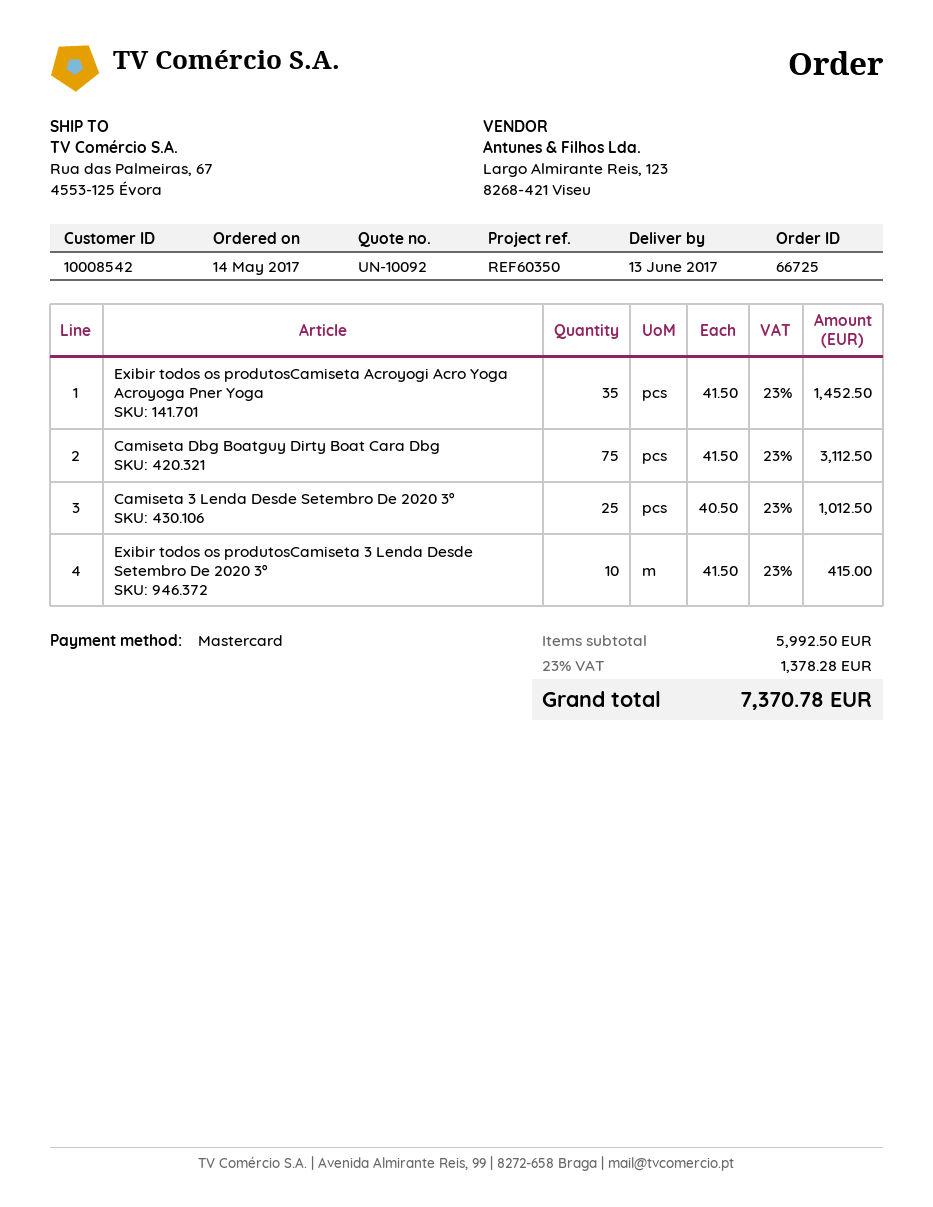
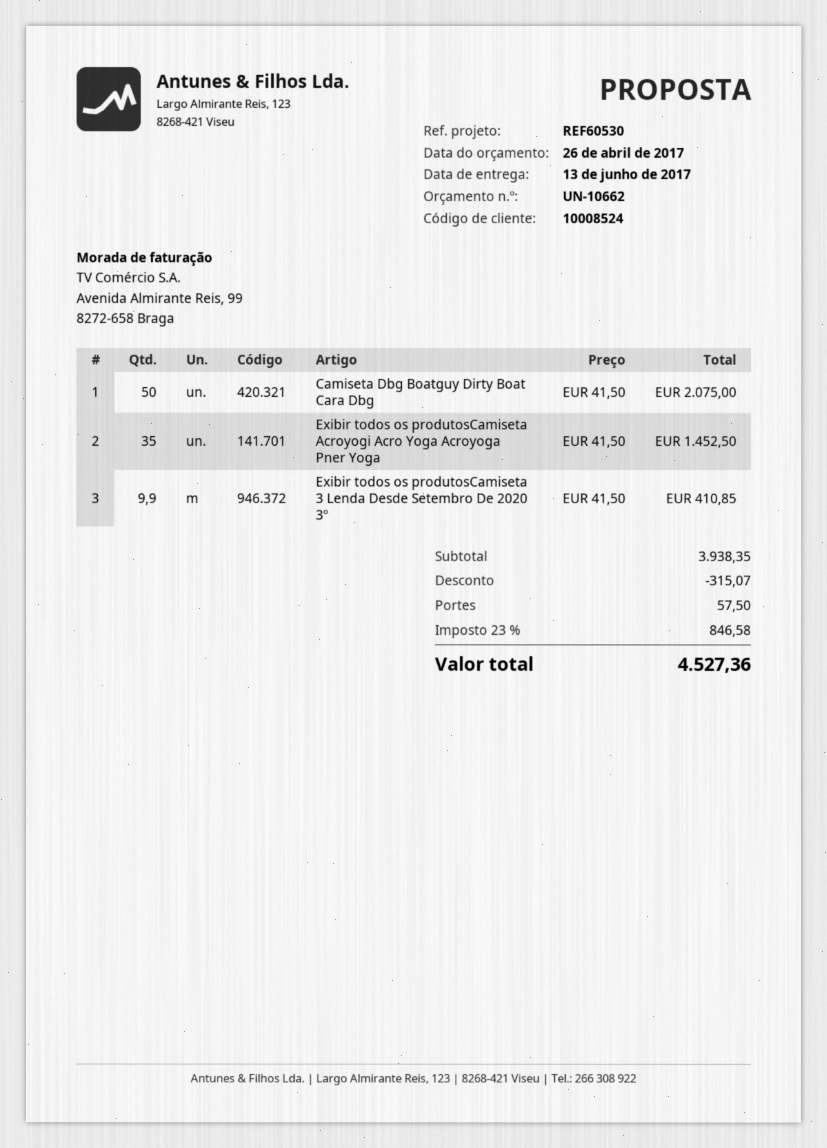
quote number: UN-10092 -> UN-10662
customer number: 10008542 -> 10008524
reference: REF60350 -> REF60530
Camiseta Dbg Boatguy Dirty Boat Cara Dbg: 75 x 41.50 = 3112.50 -> 50 x 41.50 = 2075.00
Camiseta 3 Lenda Desde Setembro De 2020 3º: 25 x 40.50 = 1012.50 -> none
Exibir todos os produtosCamiseta 3 Lenda Desde Setembro De 2020 3º: 10 x 41.50 = 415.00 -> 9.9 x 41.50 = 410.85
subtotal: 5992.50 -> 3938.35
discount: none -> 315.07
shipping: none -> 57.50
tax: 23% = 1378.28 -> 23% = 846.58
total: 7370.78 -> 4527.36

